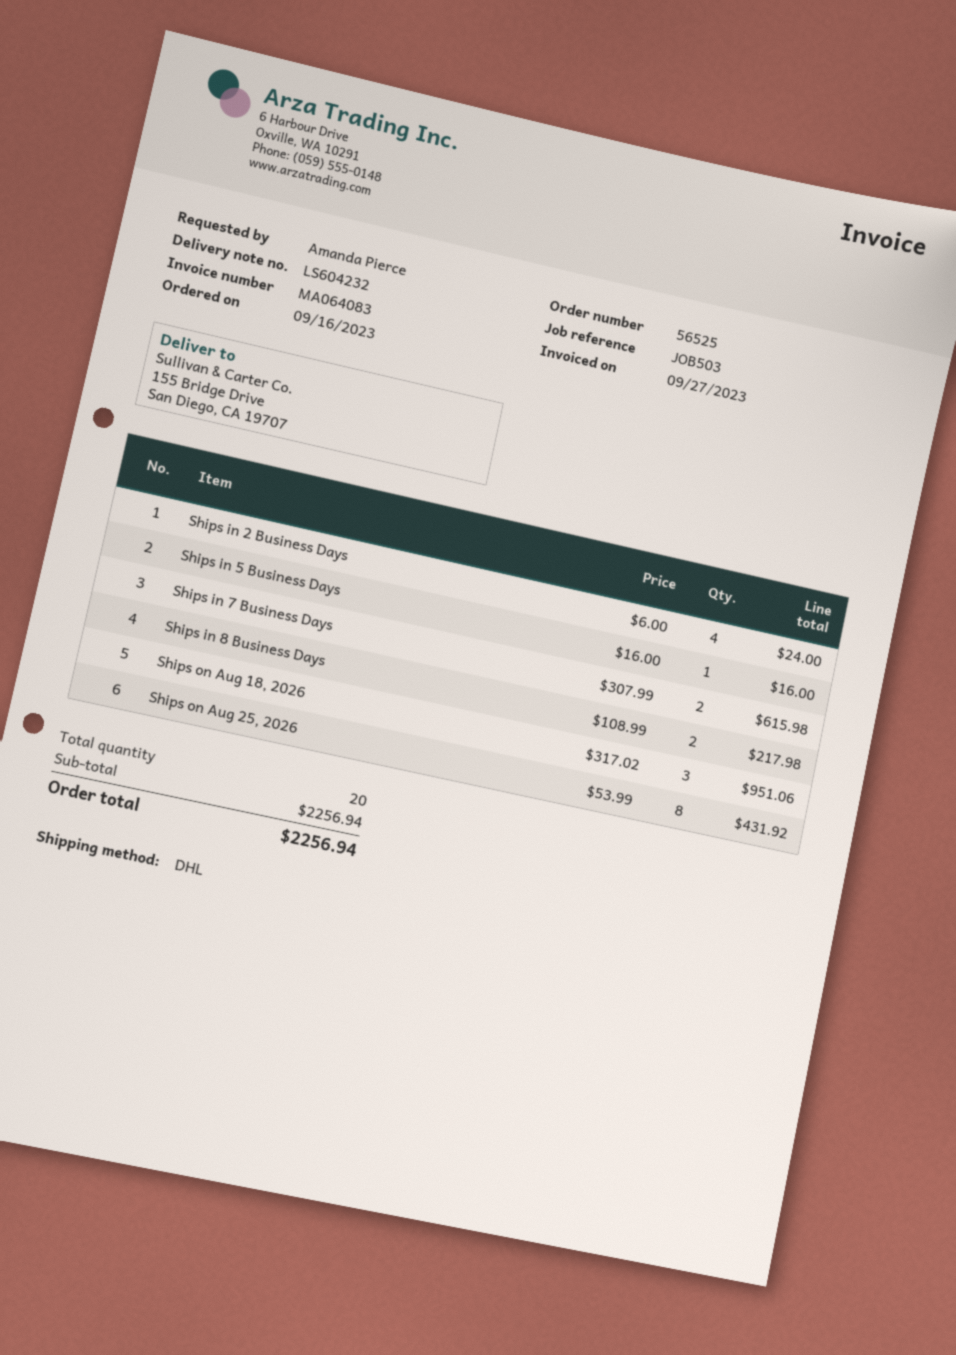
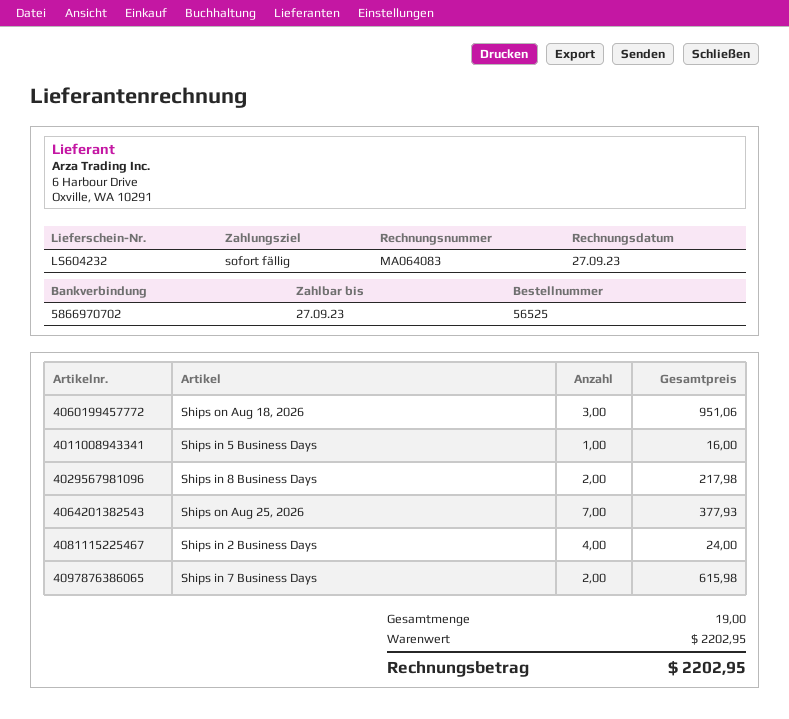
Ships on Aug 25, 2026: 8 for 431.92 -> 7 for 377.93
total quantity: 20 -> 19
subtotal: 2256.94 -> 2202.95
total: 2256.94 -> 2202.95

